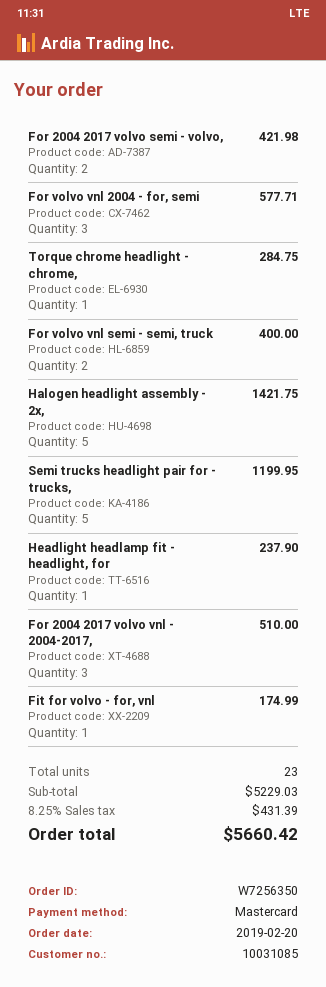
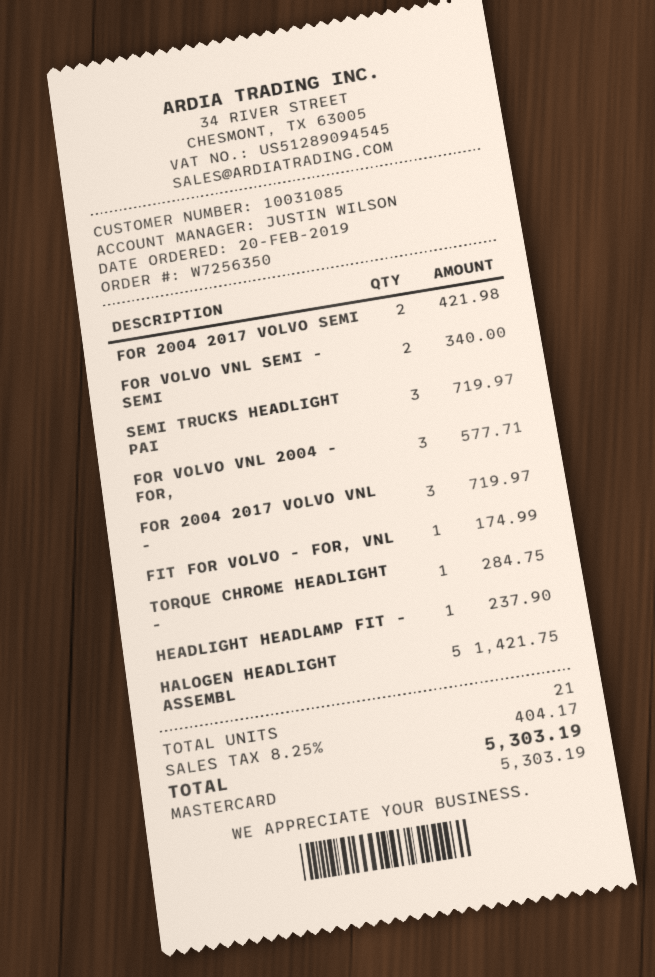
For volvo vnl semi - semi, truck: 2 for 400.00 -> 2 for 340.00
Semi trucks headlight pair for - trucks,: 5 for 1199.95 -> 3 for 719.97
For 2004 2017 volvo vnl - 2004-2017,: 3 for 510.00 -> 3 for 719.97
total quantity: 23 -> 21
tax: 8.25% = 431.39 -> 8.25% = 404.17
total: 5660.42 -> 5303.19

